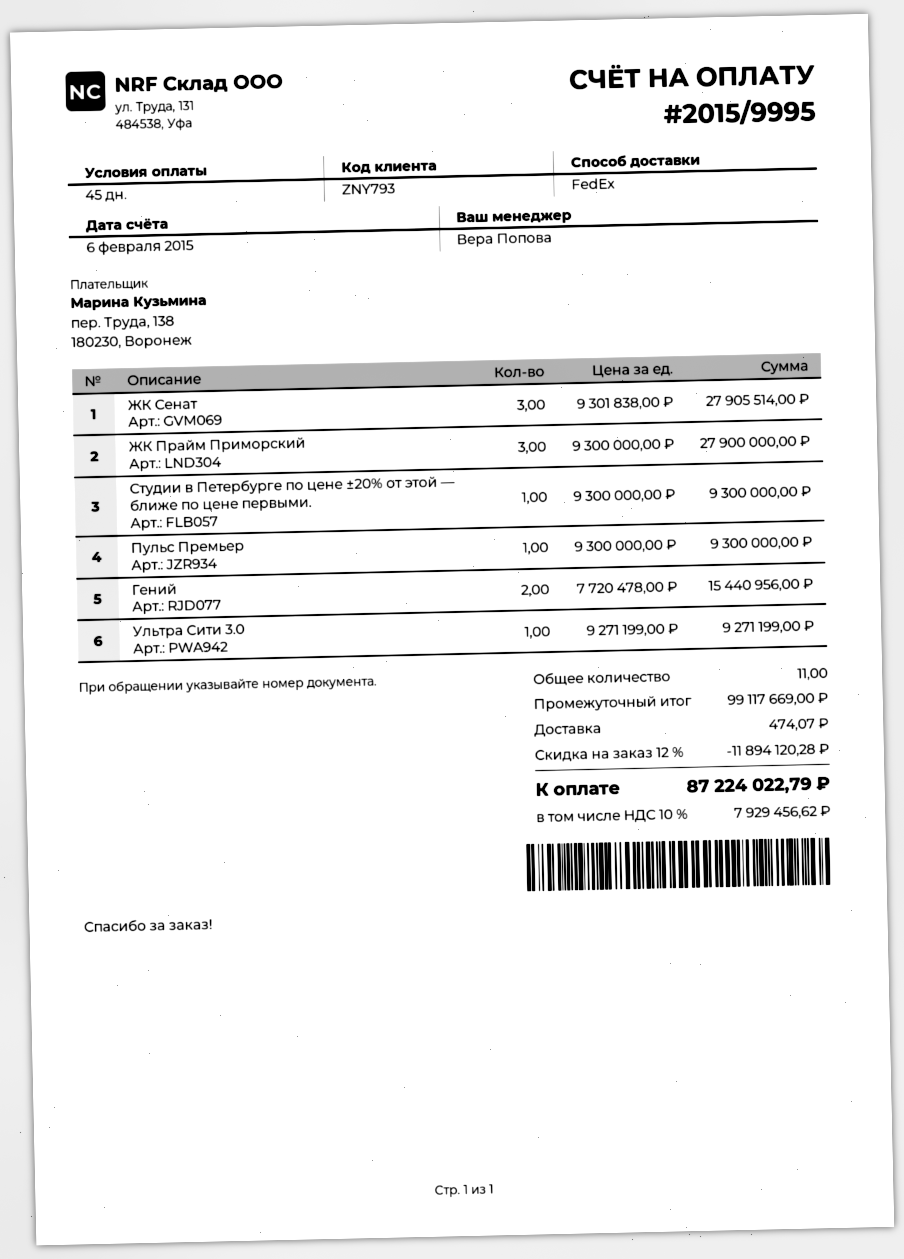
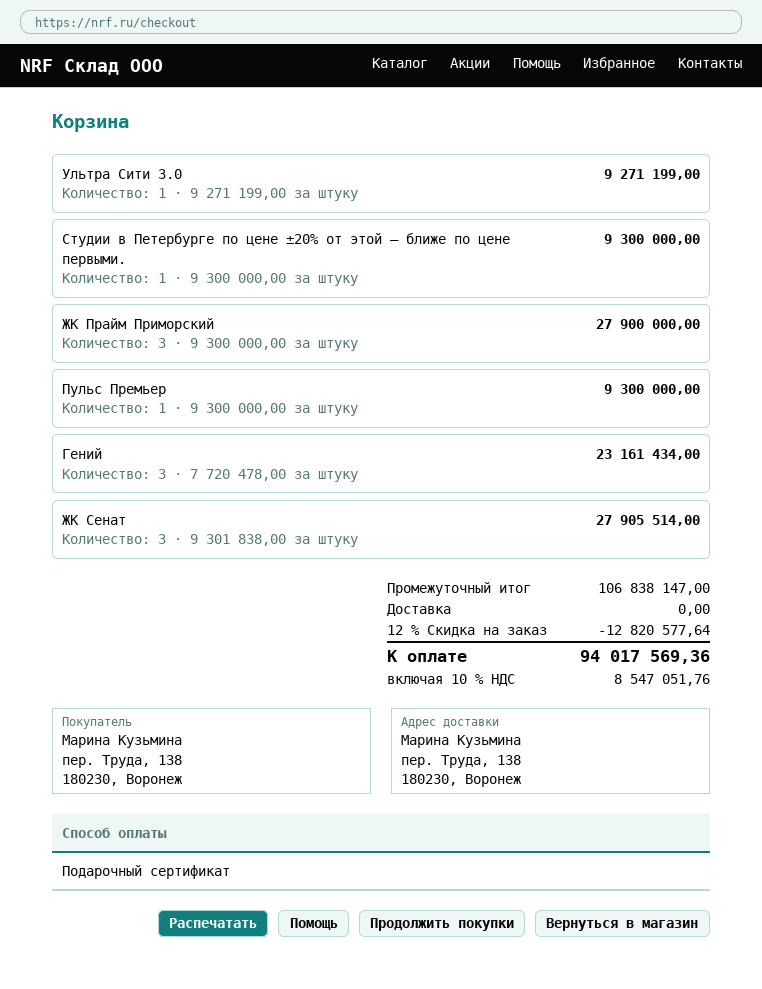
Гений: 2 x 7720478.00 = 15440956.00 -> 3 x 7720478.00 = 23161434.00
subtotal: 99117669.00 -> 106838147.00
discount: 12% = 11894120.28 -> 12% = 12820577.64
shipping: 474.07 -> 0.00
tax: 10% = 7929456.62 -> 10% = 8547051.76
total: 87224022.79 -> 94017569.36

